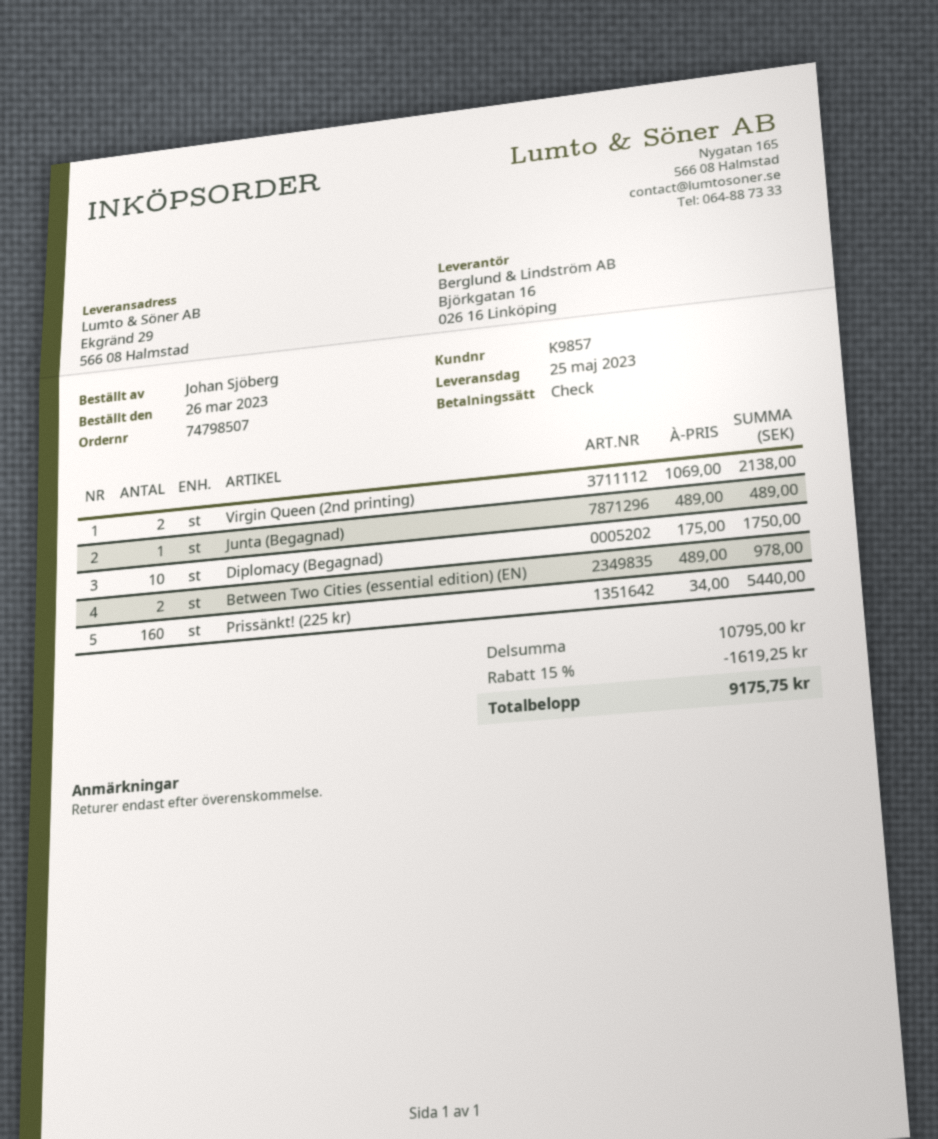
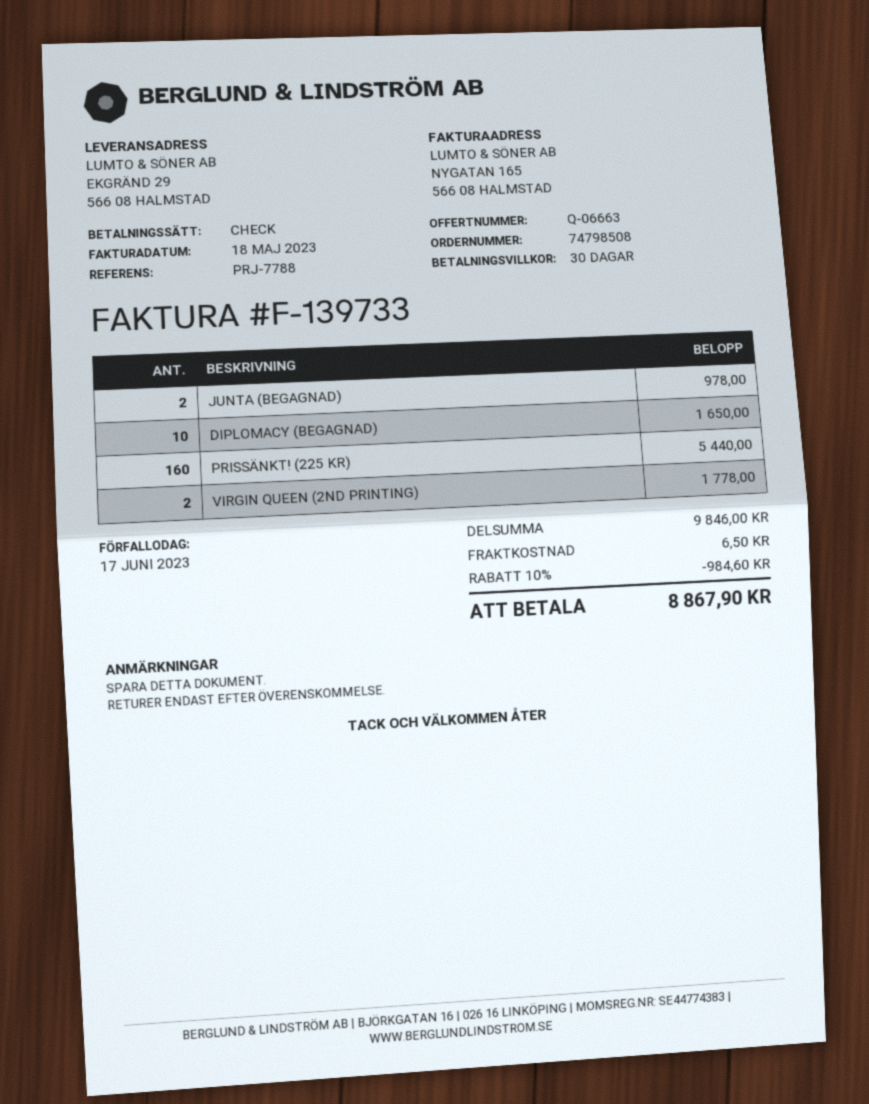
order number: 74798507 -> 74798508
Virgin Queen (2nd printing): 2 for 2138.00 -> 2 for 1778.00
Junta (Begagnad): 1 for 489.00 -> 2 for 978.00
Diplomacy (Begagnad): 10 for 1750.00 -> 10 for 1650.00
Between Two Cities (essential edition) (EN): 2 for 978.00 -> none
subtotal: 10795.00 -> 9846.00
discount: 15% = 1619.25 -> 10% = 984.60
shipping: none -> 6.50
total: 9175.75 -> 8867.90

